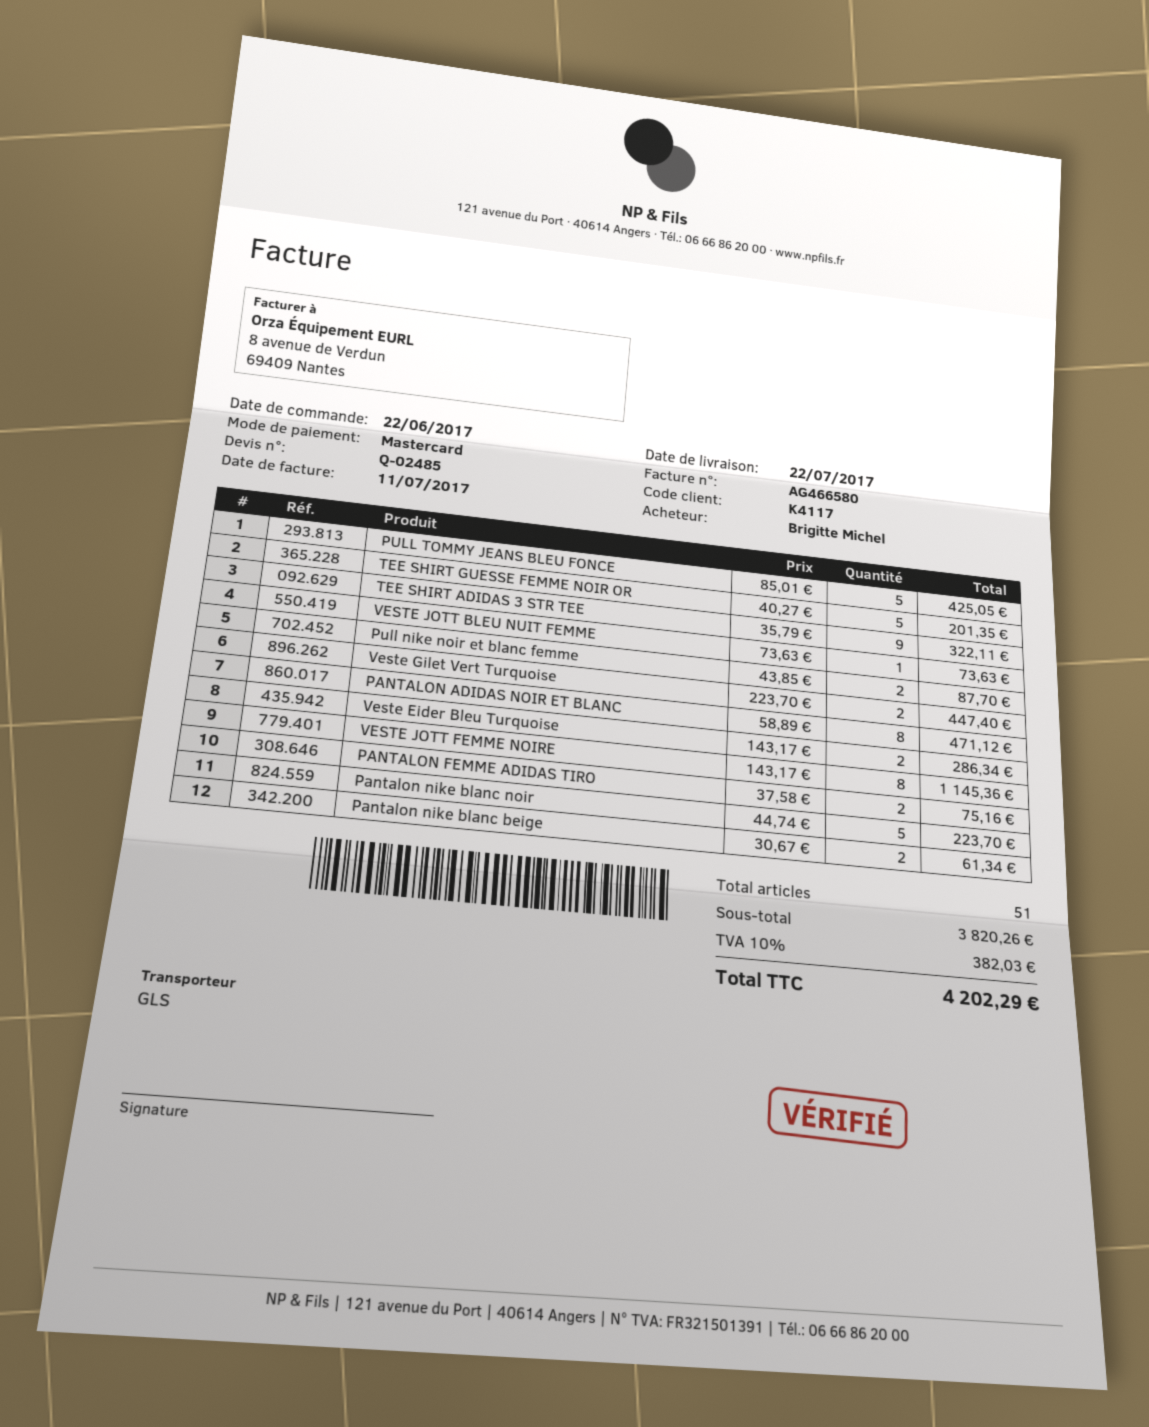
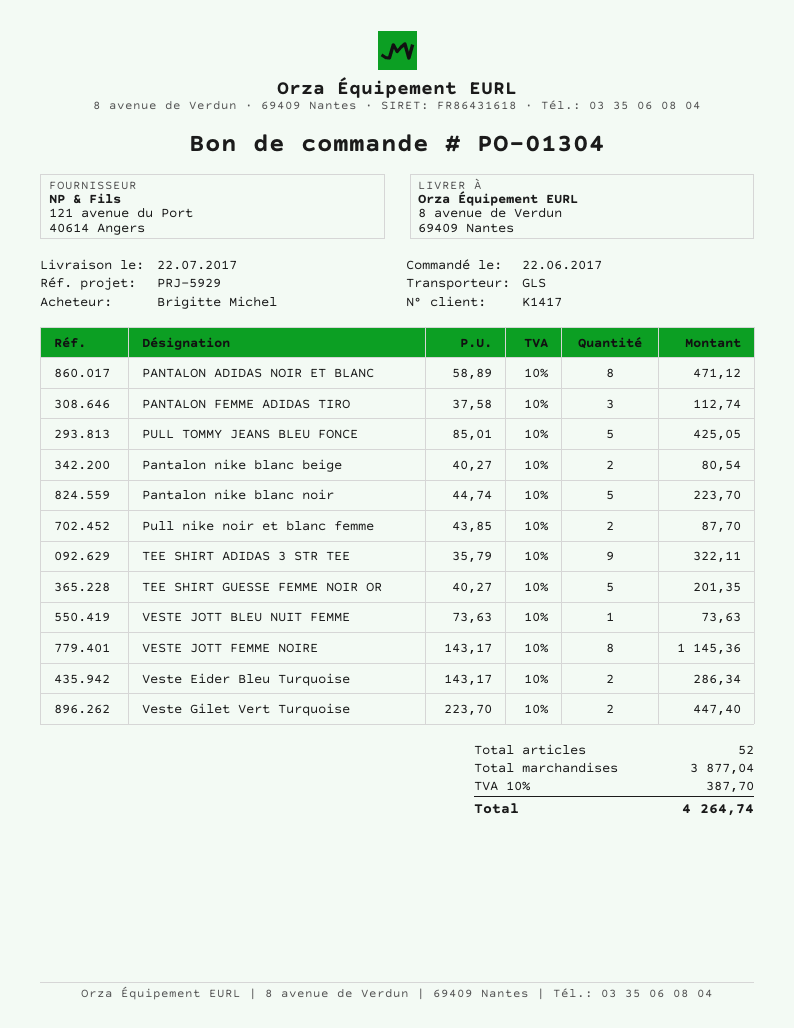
customer number: K4117 -> K1417
PANTALON FEMME ADIDAS TIRO: 2 x 37.58 = 75.16 -> 3 x 37.58 = 112.74
Pantalon nike blanc beige: 2 x 30.67 = 61.34 -> 2 x 40.27 = 80.54
total quantity: 51 -> 52
subtotal: 3820.26 -> 3877.04
tax: 10% = 382.03 -> 10% = 387.70
total: 4202.29 -> 4264.74

